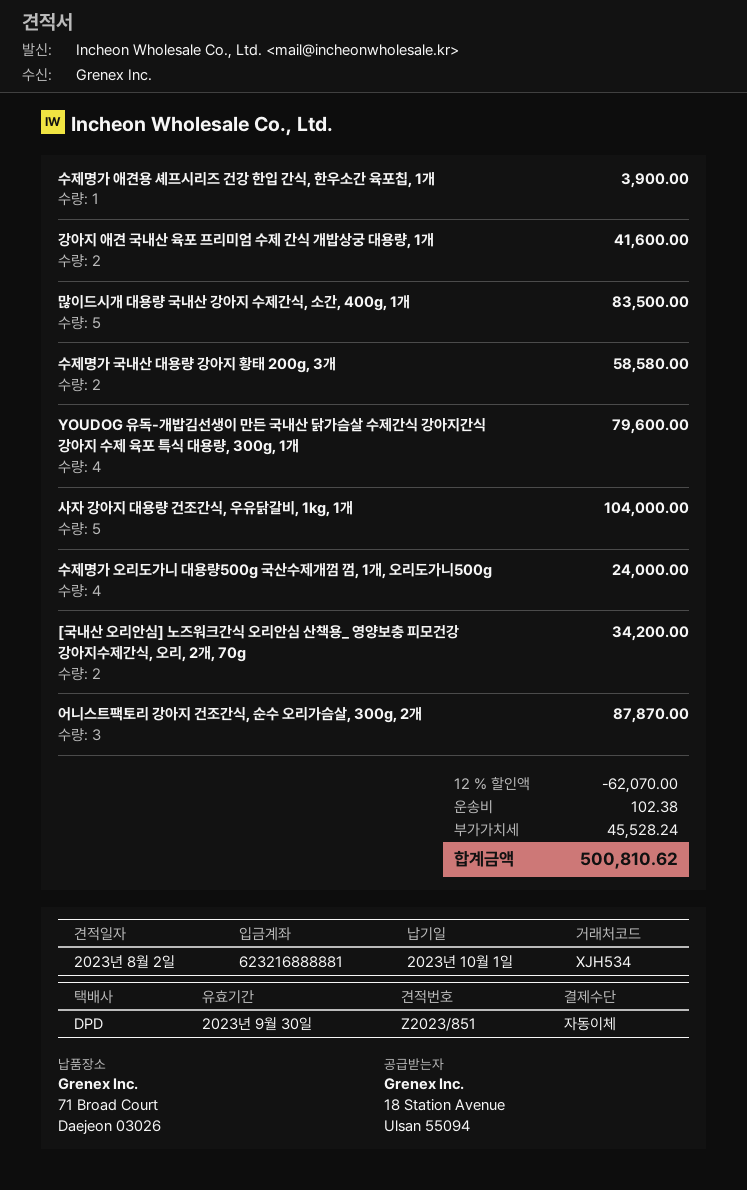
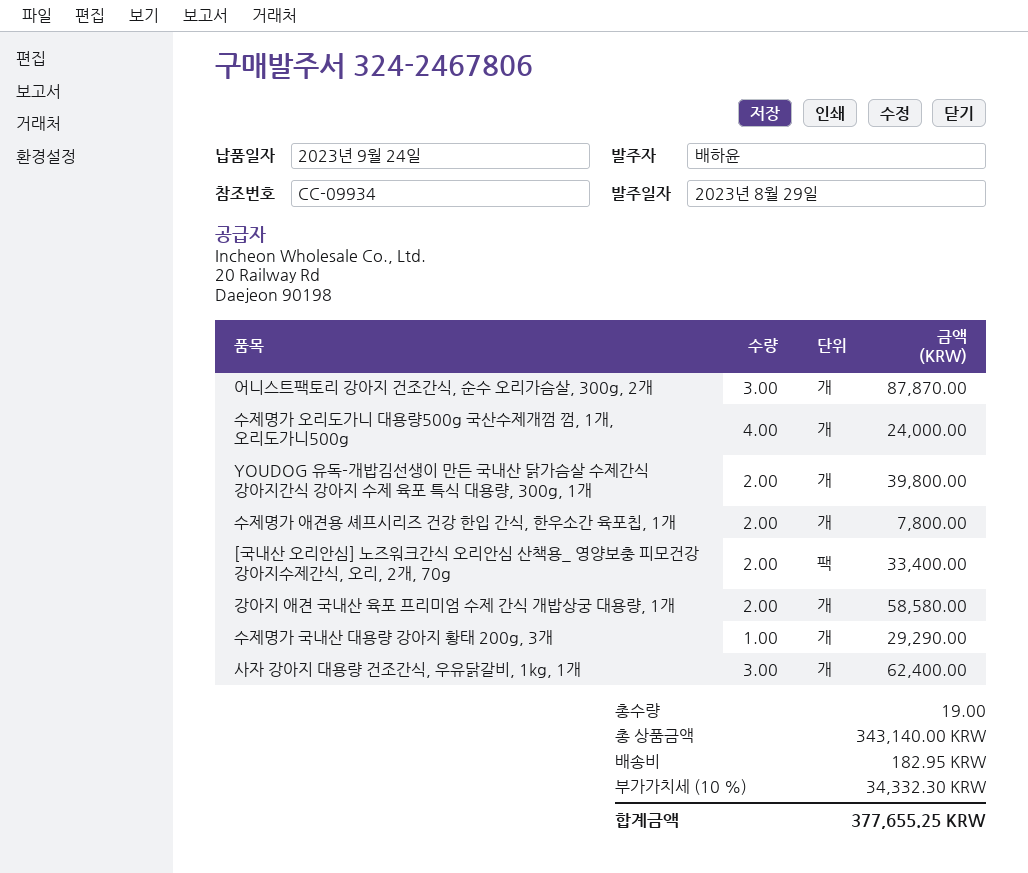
delivery date: 2023-10-01 -> 2023-09-24
수제명가 애견용 셰프시리즈 건강 한입 간식, 한우소간 육포칩, 1개: 1 for 3900.00 -> 2 for 7800.00
강아지 애견 국내산 육포 프리미엄 수제 간식 개밥상궁 대용량, 1개: 2 for 41600.00 -> 2 for 58580.00
많이드시개 대용량 국내산 강아지 수제간식, 소간, 400g, 1개: 5 for 83500.00 -> none
수제명가 국내산 대용량 강아지 황태 200g, 3개: 2 for 58580.00 -> 1 for 29290.00
YOUDOG 유독-개밥김선생이 만든 국내산 닭가슴살 수제간식 강아지간식 강아지 수제 육포 특식 대용량, 300g, 1개: 4 for 79600.00 -> 2 for 39800.00
사자 강아지 대용량 건조간식, 우유닭갈비, 1kg, 1개: 5 for 104000.00 -> 3 for 62400.00
[국내산 오리안심] 노즈워크간식 오리안심 산책용_ 영양보충 피모건강 강아지수제간식, 오리, 2개, 70g: 2 for 34200.00 -> 2 for 33400.00
discount: 12% = 62070.00 -> none
shipping: 102.38 -> 182.95
tax: 45528.24 -> 34332.30
total: 500810.62 -> 377655.25

